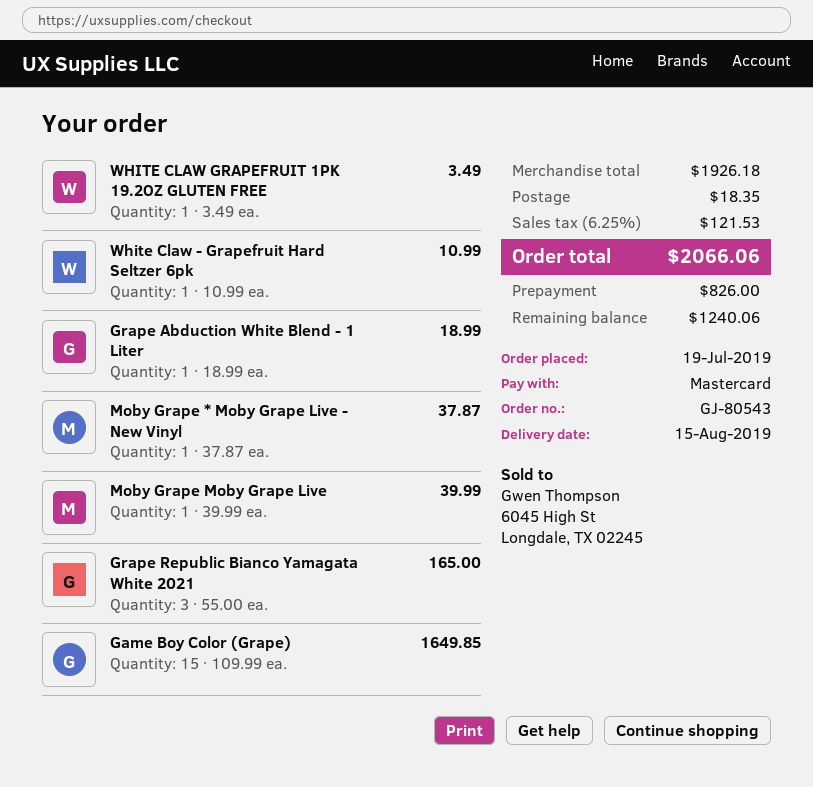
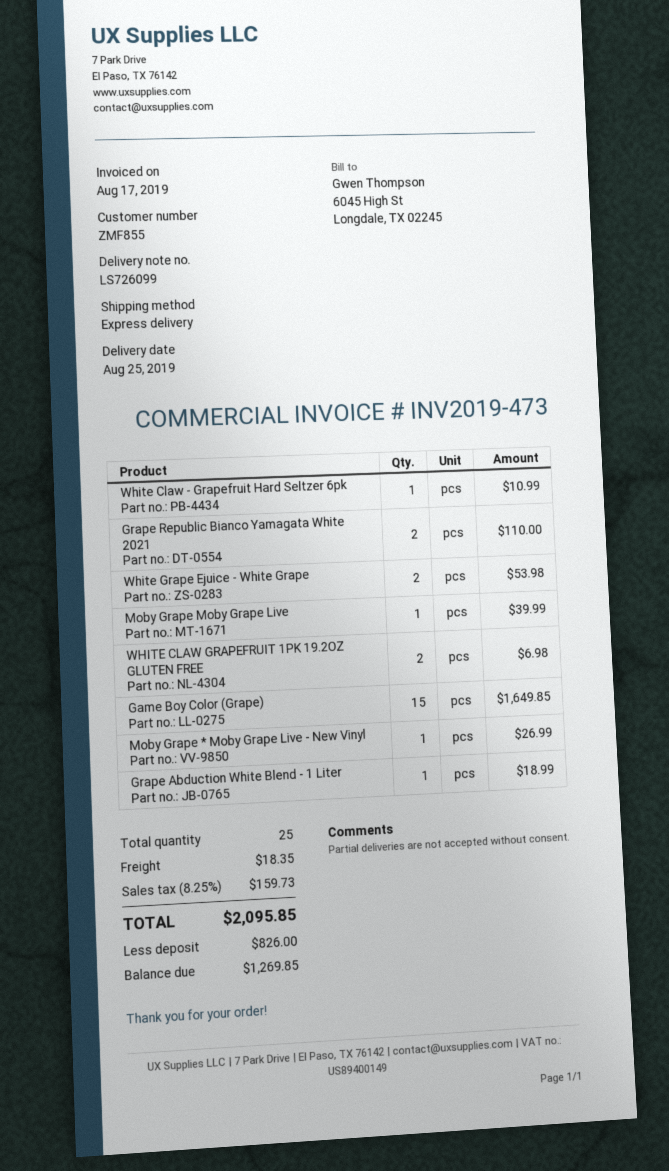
delivery date: 2019-08-15 -> 2019-08-25
WHITE CLAW GRAPEFRUIT 1PK 19.2OZ GLUTEN FREE: 1 for 3.49 -> 2 for 6.98
Moby Grape * Moby Grape Live - New Vinyl: 1 for 37.87 -> 1 for 26.99
Grape Republic Bianco Yamagata White 2021: 3 for 165.00 -> 2 for 110.00
White Grape Ejuice - White Grape: none -> 2 for 53.98
tax: 6.25% = 121.53 -> 8.25% = 159.73
total: 2066.06 -> 2095.85
balance: 1240.06 -> 1269.85

